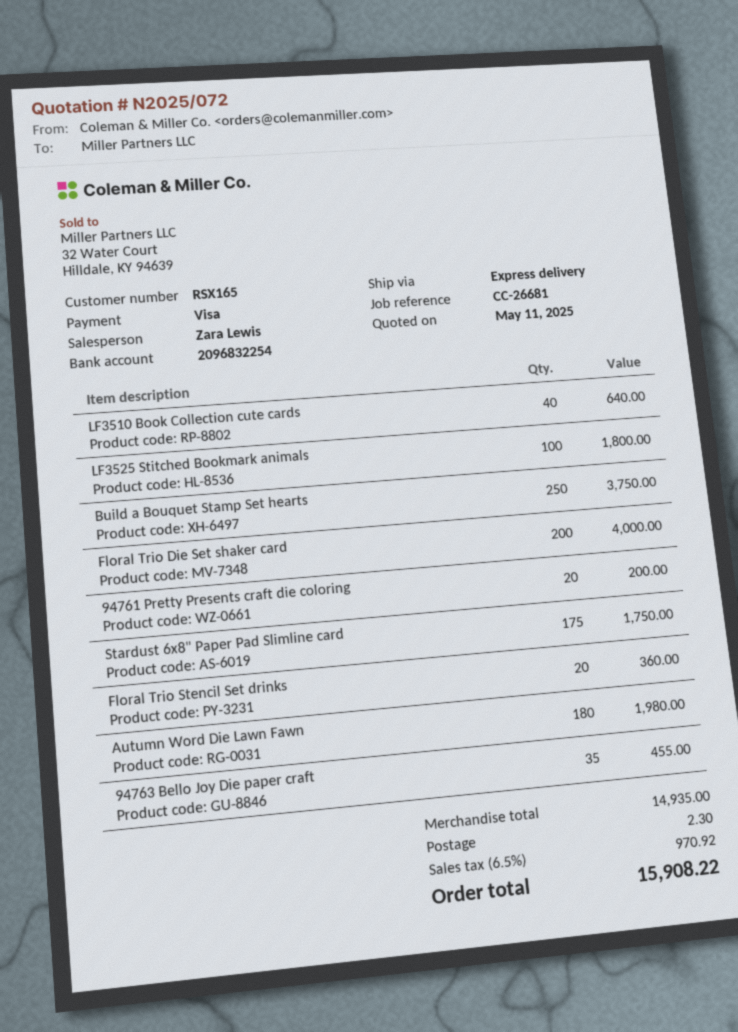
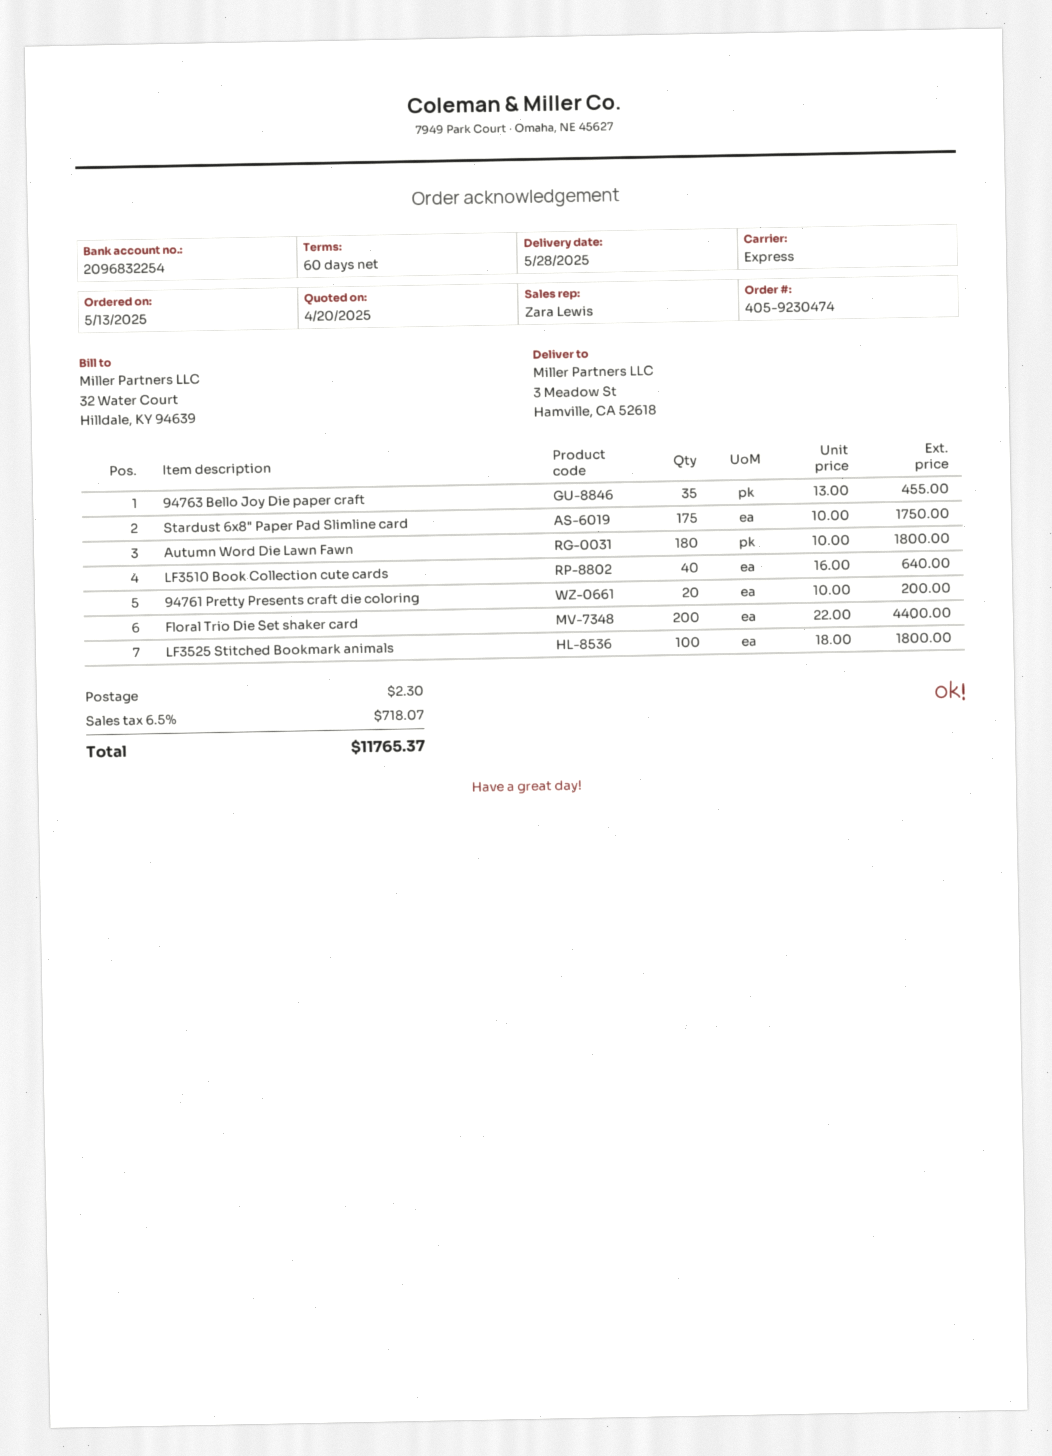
quote date: 2025-05-11 -> 2025-04-20
Build a Bouquet Stamp Set hearts: 250 for 3750.00 -> none
Floral Trio Die Set shaker card: 200 for 4000.00 -> 200 for 4400.00
Floral Trio Stencil Set drinks: 20 for 360.00 -> none
Autumn Word Die Lawn Fawn: 180 for 1980.00 -> 180 for 1800.00
tax: 6.5% = 970.92 -> 6.5% = 718.07
total: 15908.22 -> 11765.37

